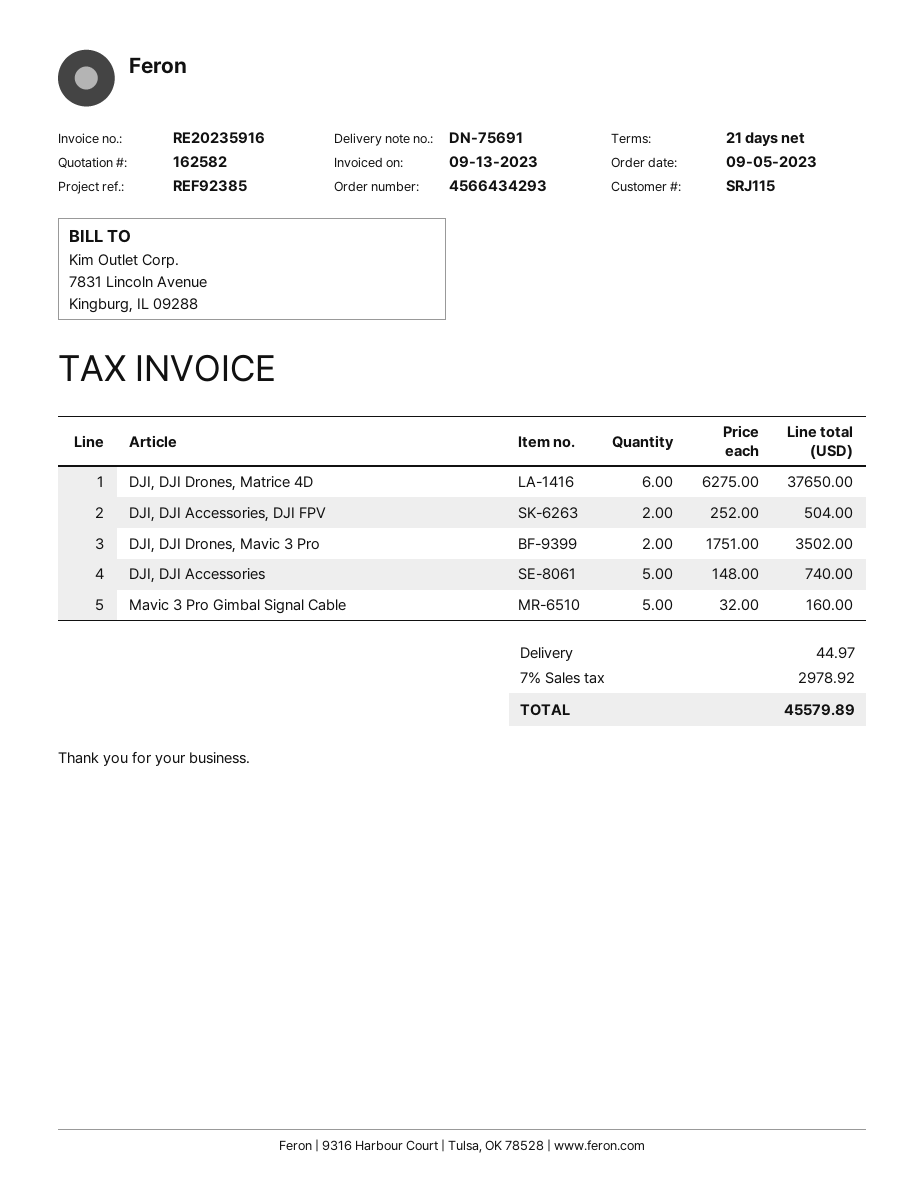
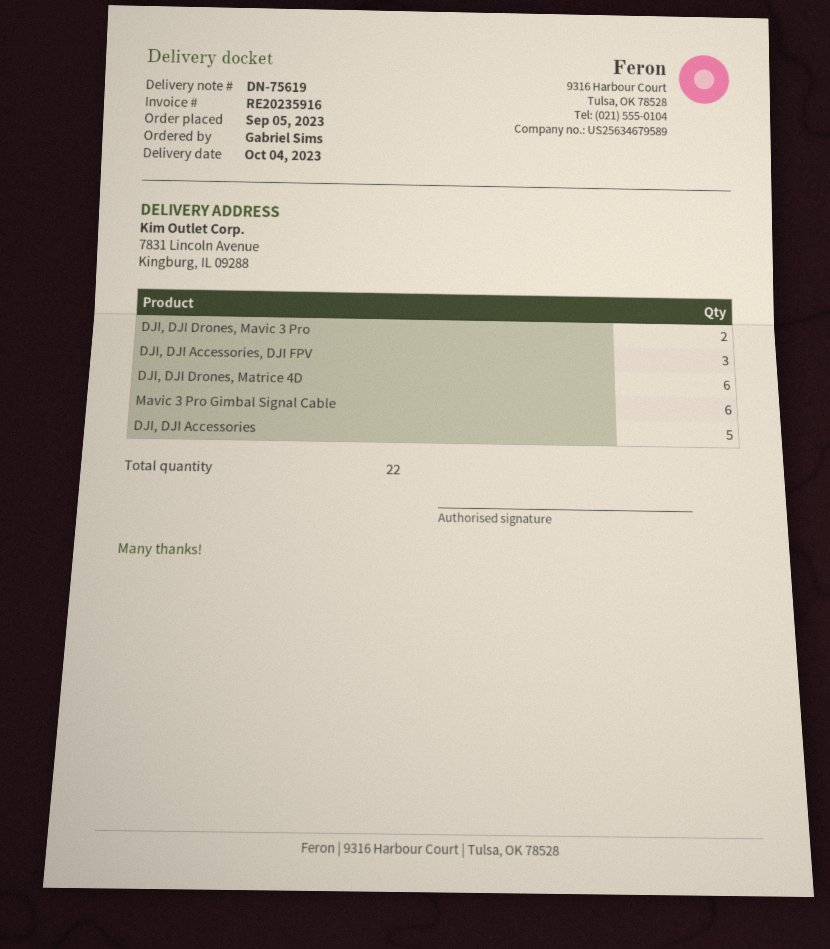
delivery note number: DN-75691 -> DN-75619
DJI, DJI Accessories, DJI FPV: 2 -> 3
Mavic 3 Pro Gimbal Signal Cable: 5 -> 6

